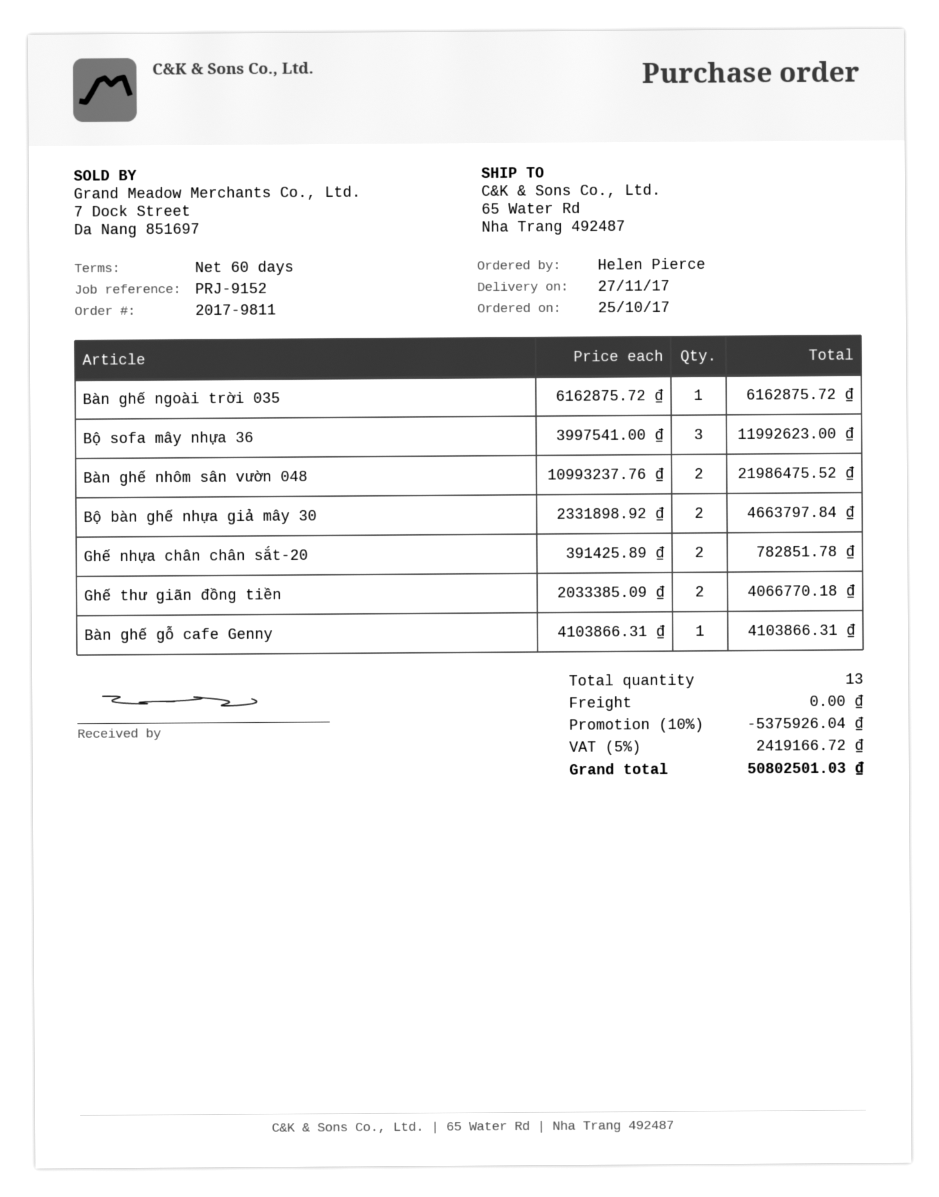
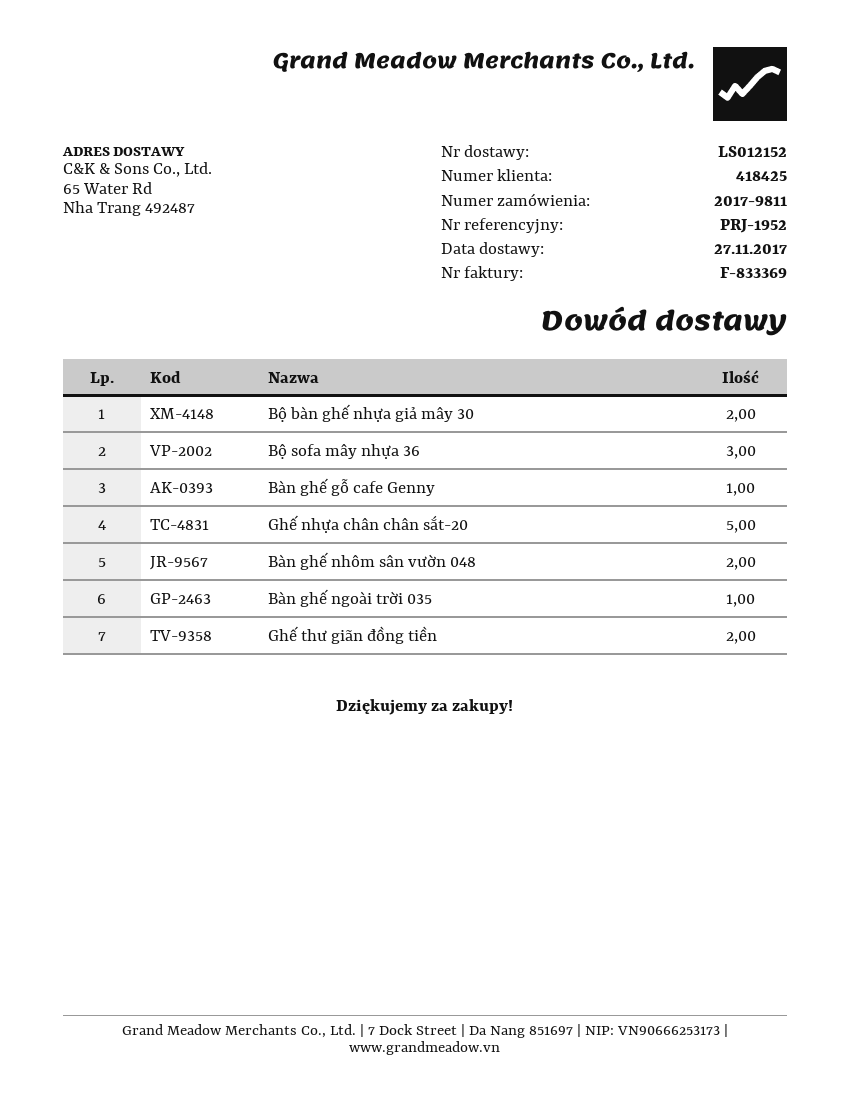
reference: PRJ-9152 -> PRJ-1952
Ghế nhựa chân chân sắt-20: 2 -> 5

